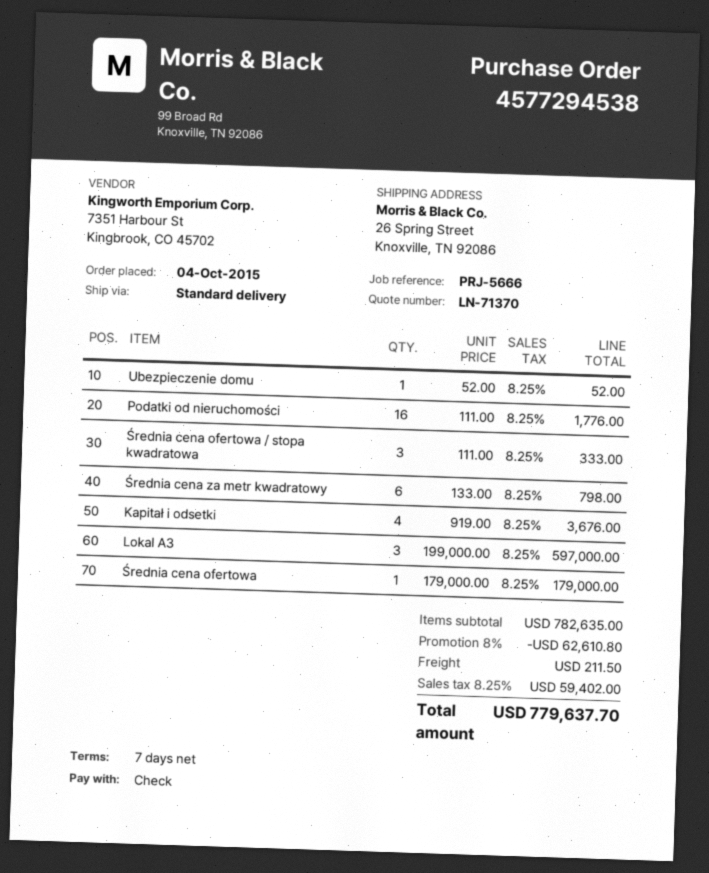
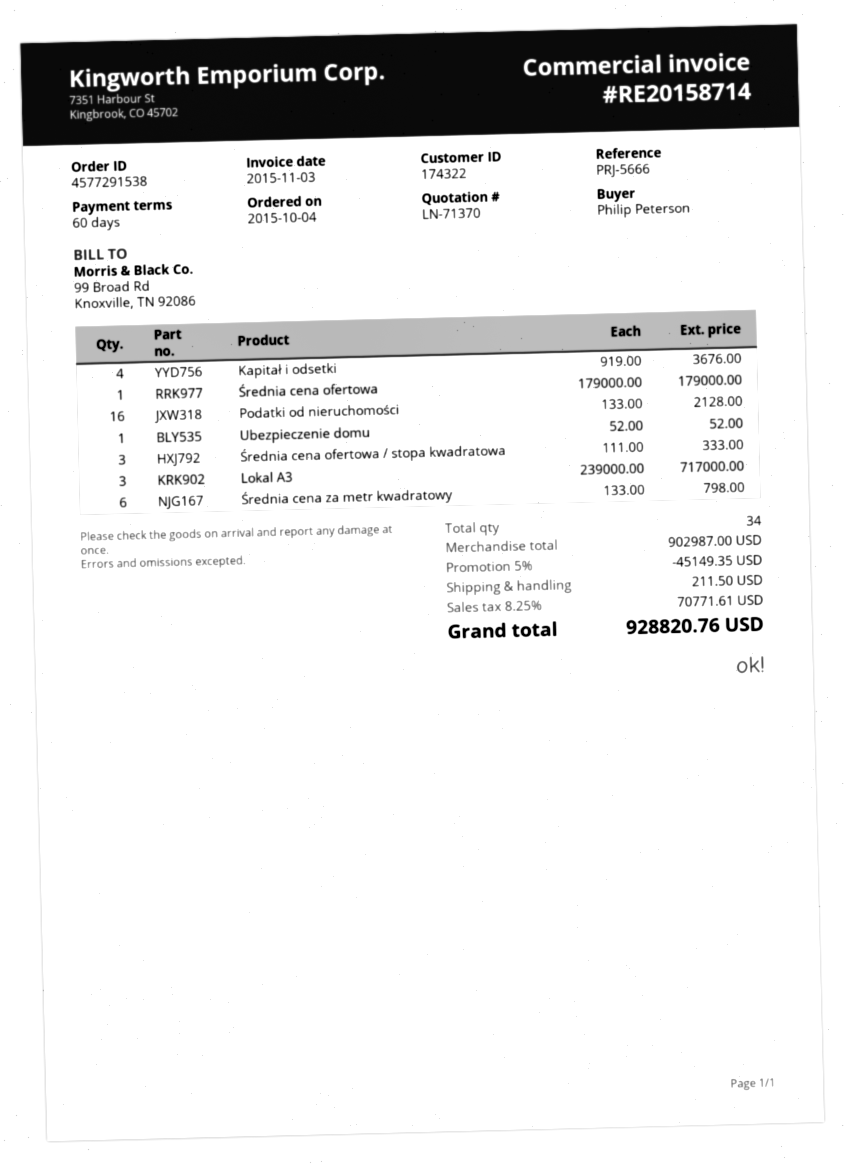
order number: 4577294538 -> 4577291538
payment terms: 7 days -> 60 days
Podatki od nieruchomości: 16 x 111.00 = 1776.00 -> 16 x 133.00 = 2128.00
Lokal A3: 3 x 199000.00 = 597000.00 -> 3 x 239000.00 = 717000.00
subtotal: 782635.00 -> 902987.00
discount: 8% = 62610.80 -> 5% = 45149.35
tax: 8.25% = 59402.00 -> 8.25% = 70771.61
total: 779637.70 -> 928820.76

